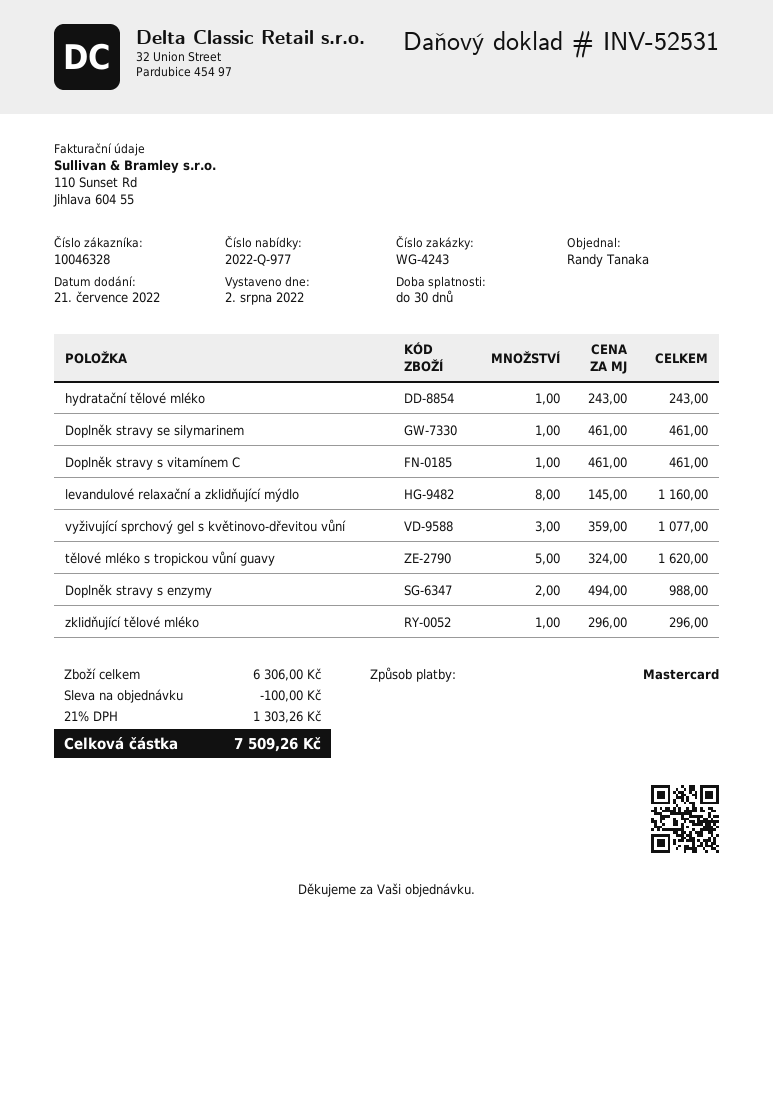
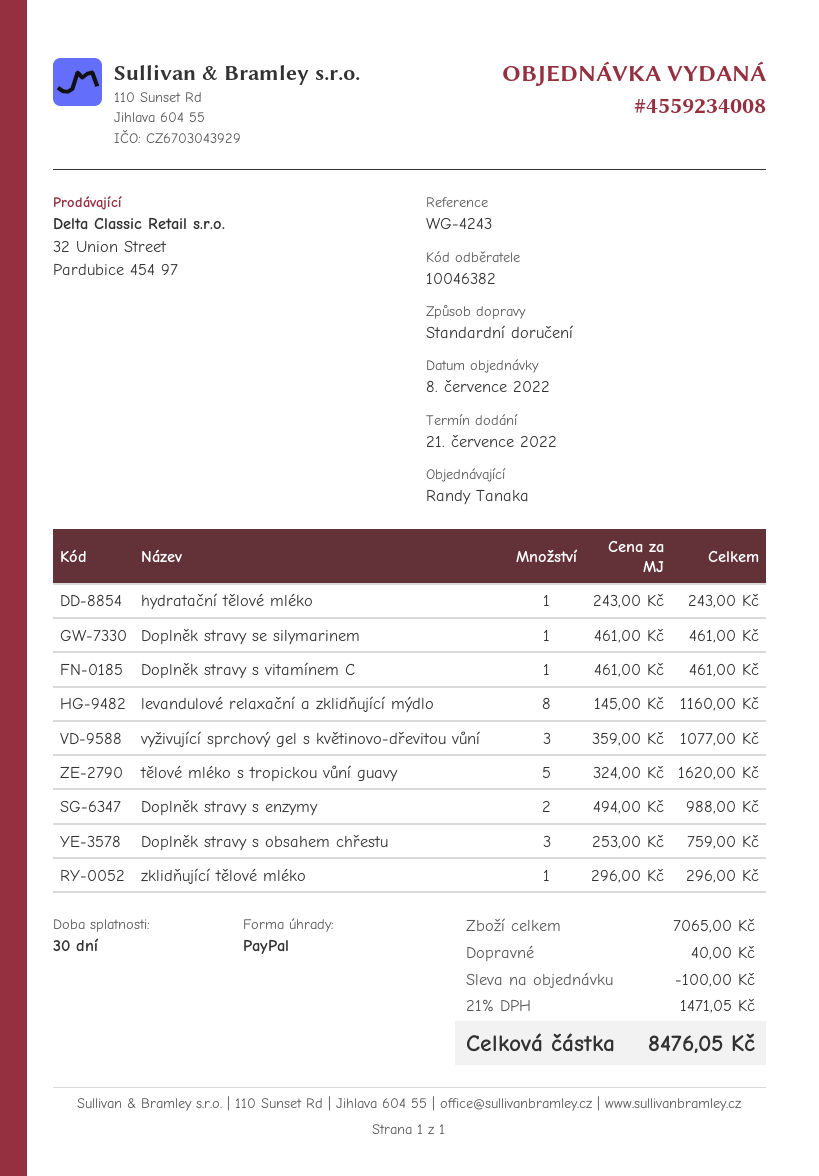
customer number: 10046328 -> 10046382
payment method: Mastercard -> PayPal
Doplněk stravy s obsahem chřestu: none -> 3 x 253.00 = 759.00
subtotal: 6306.00 -> 7065.00
shipping: none -> 40.00
tax: 21% = 1303.26 -> 21% = 1471.05
total: 7509.26 -> 8476.05

